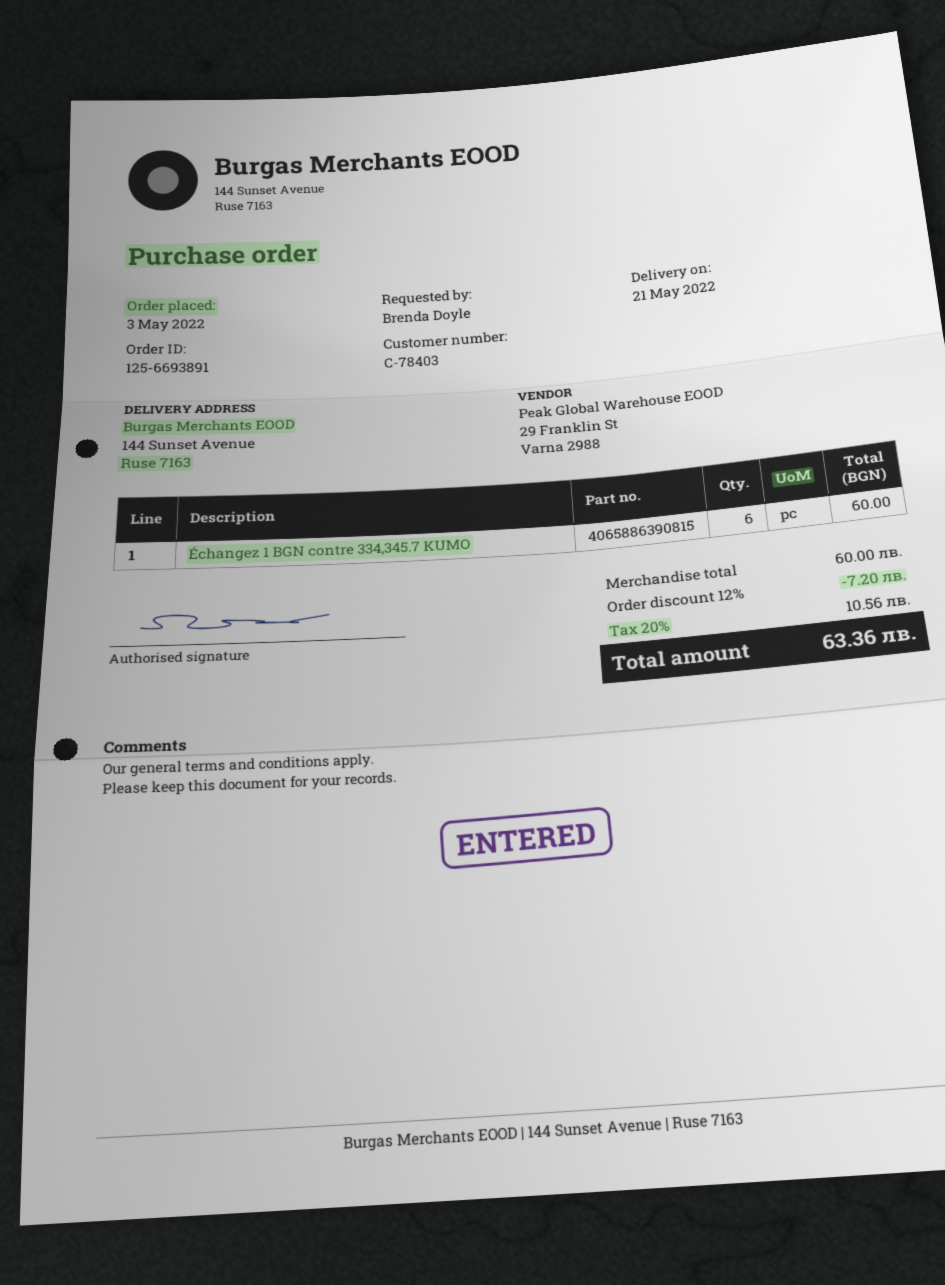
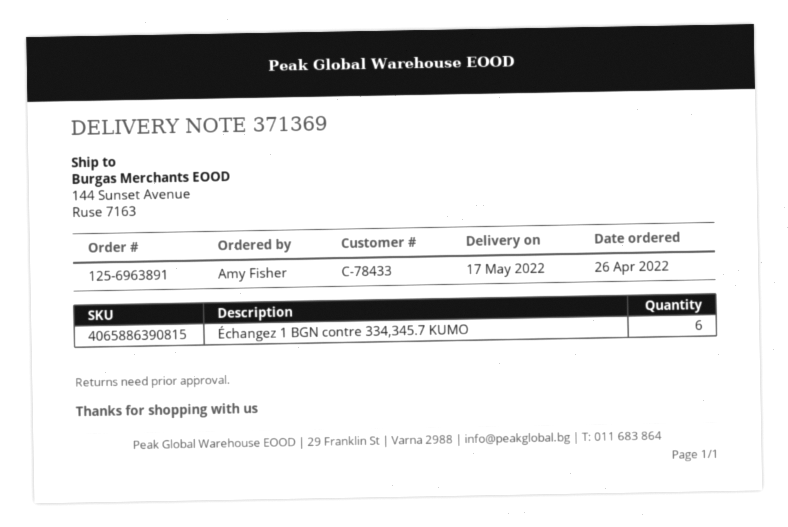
order number: 125-6693891 -> 125-6963891
order date: 2022-05-03 -> 2022-04-26
delivery date: 2022-05-21 -> 2022-05-17
customer number: C-78403 -> C-78433
ordered by: Brenda Doyle -> Amy Fisher

